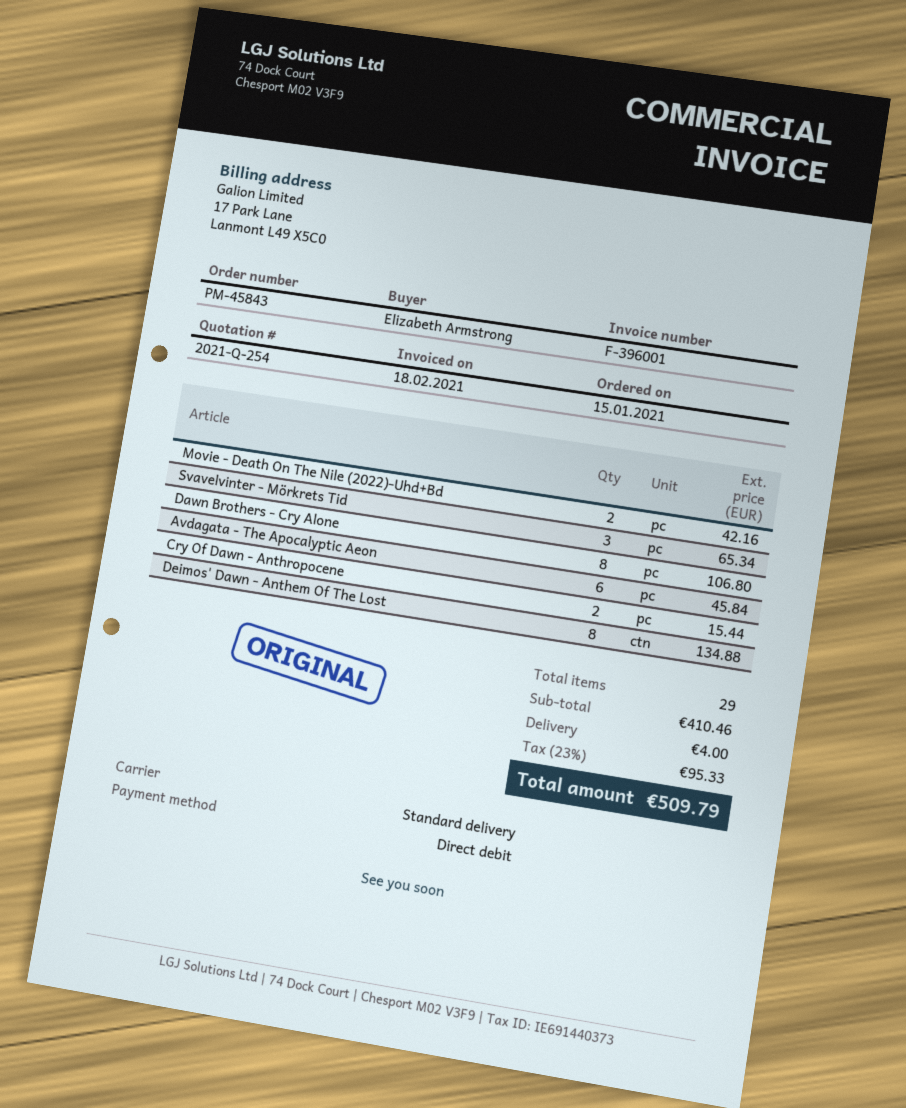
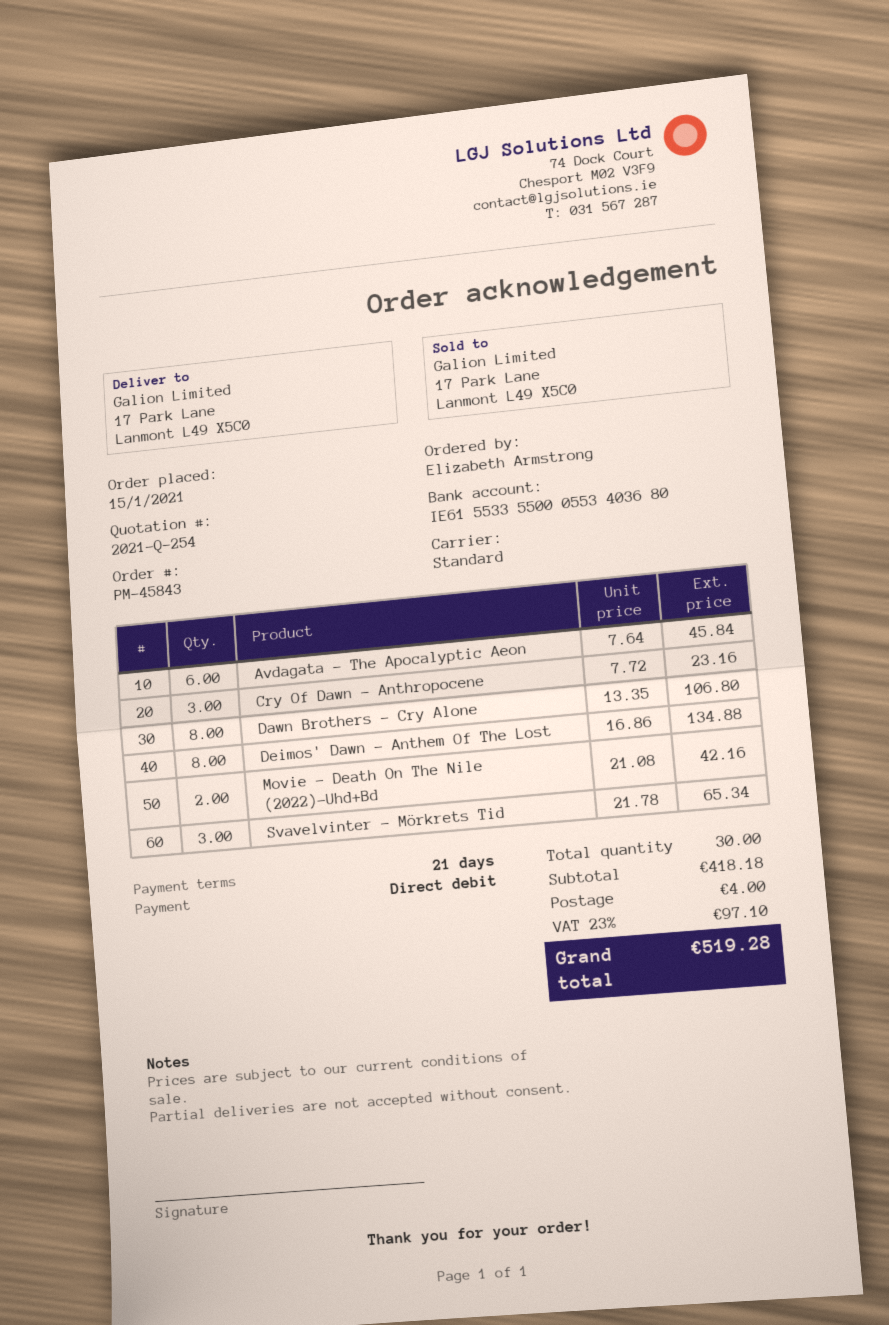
Cry Of Dawn - Anthropocene: 2 for 15.44 -> 3 for 23.16
total quantity: 29 -> 30
subtotal: 410.46 -> 418.18
tax: 23% = 95.33 -> 23% = 97.10
total: 509.79 -> 519.28

